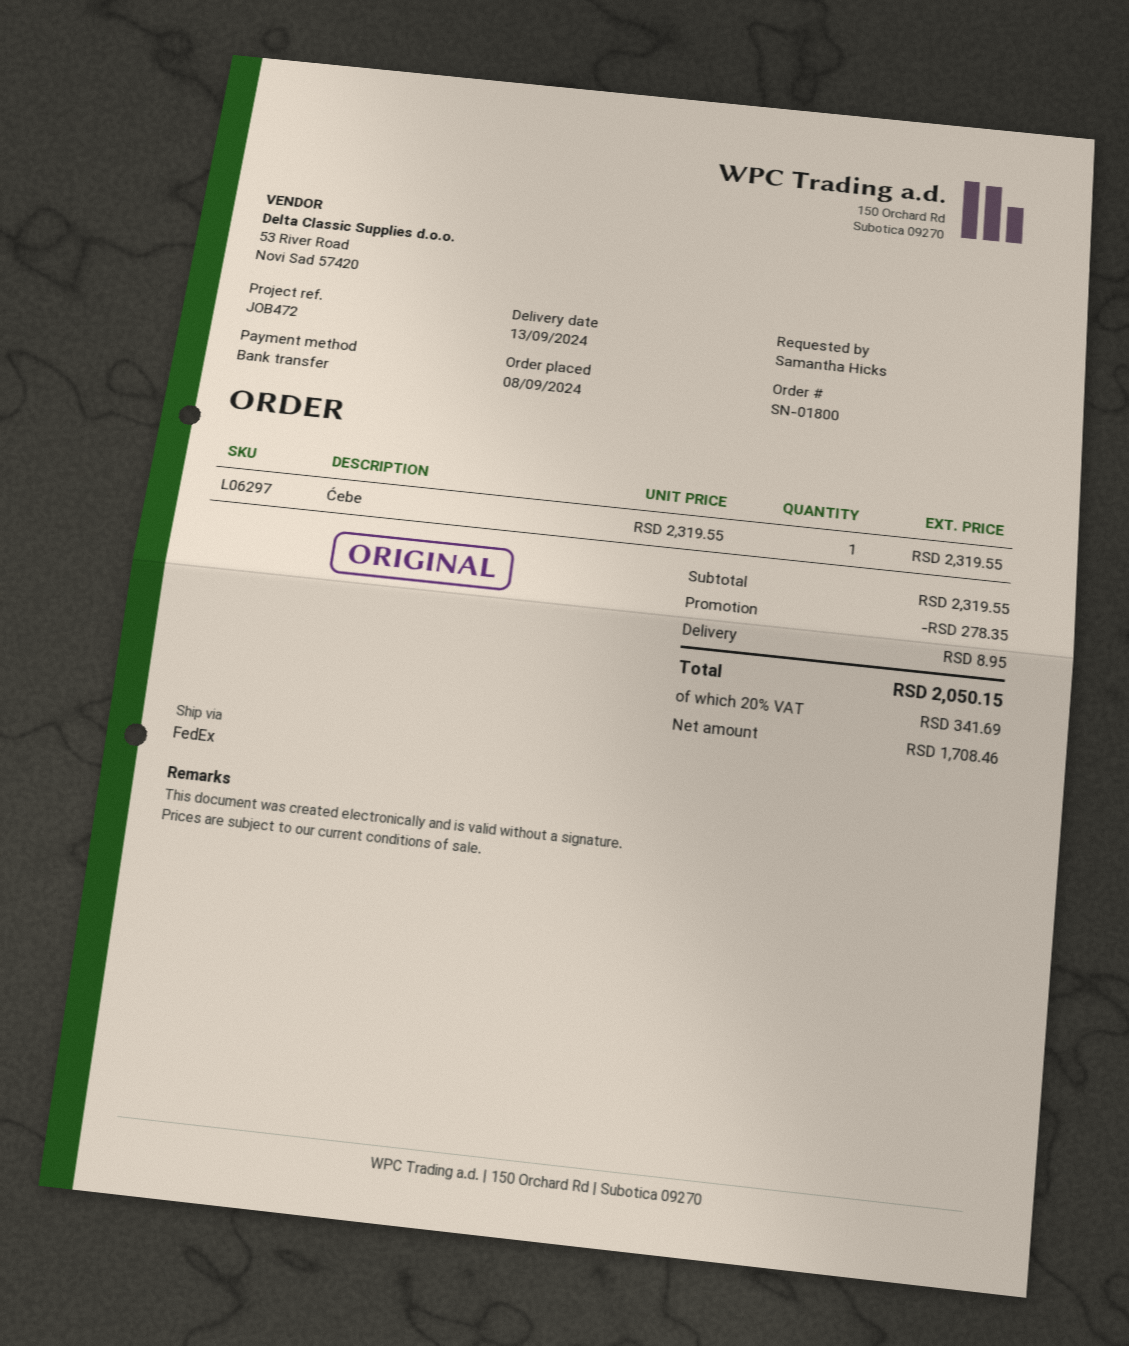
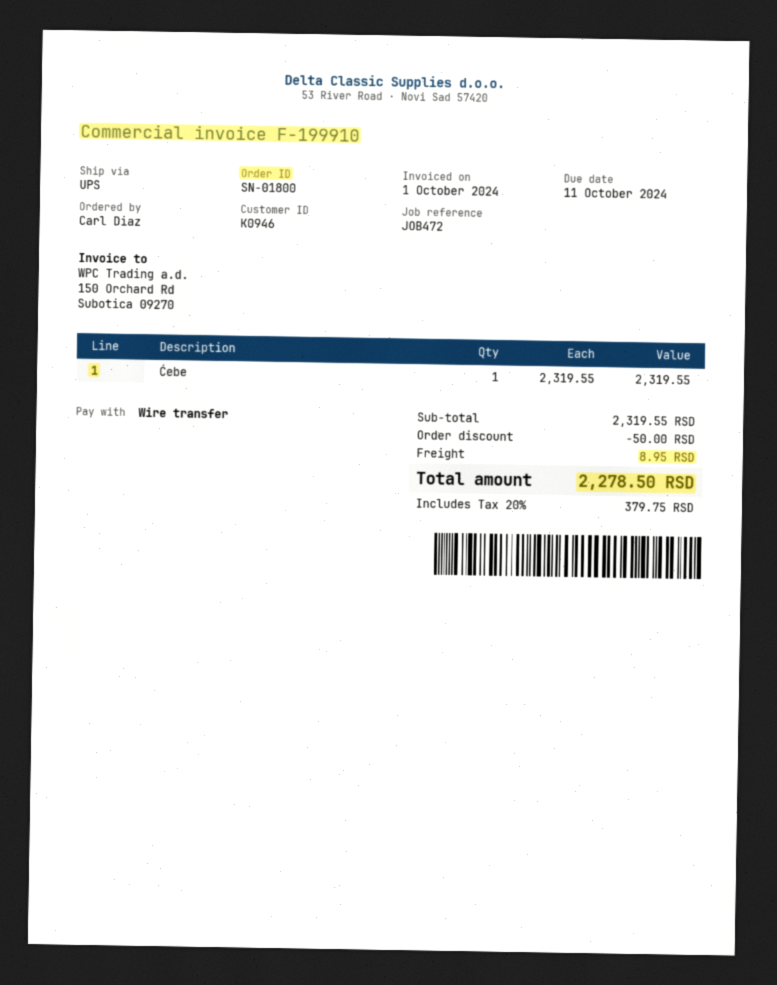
ordered by: Samantha Hicks -> Carl Diaz
shipping method: FedEx -> UPS
discount: 278.35 -> 50.00
tax: 20% = 341.69 -> 20% = 379.75
total: 2050.15 -> 2278.50

